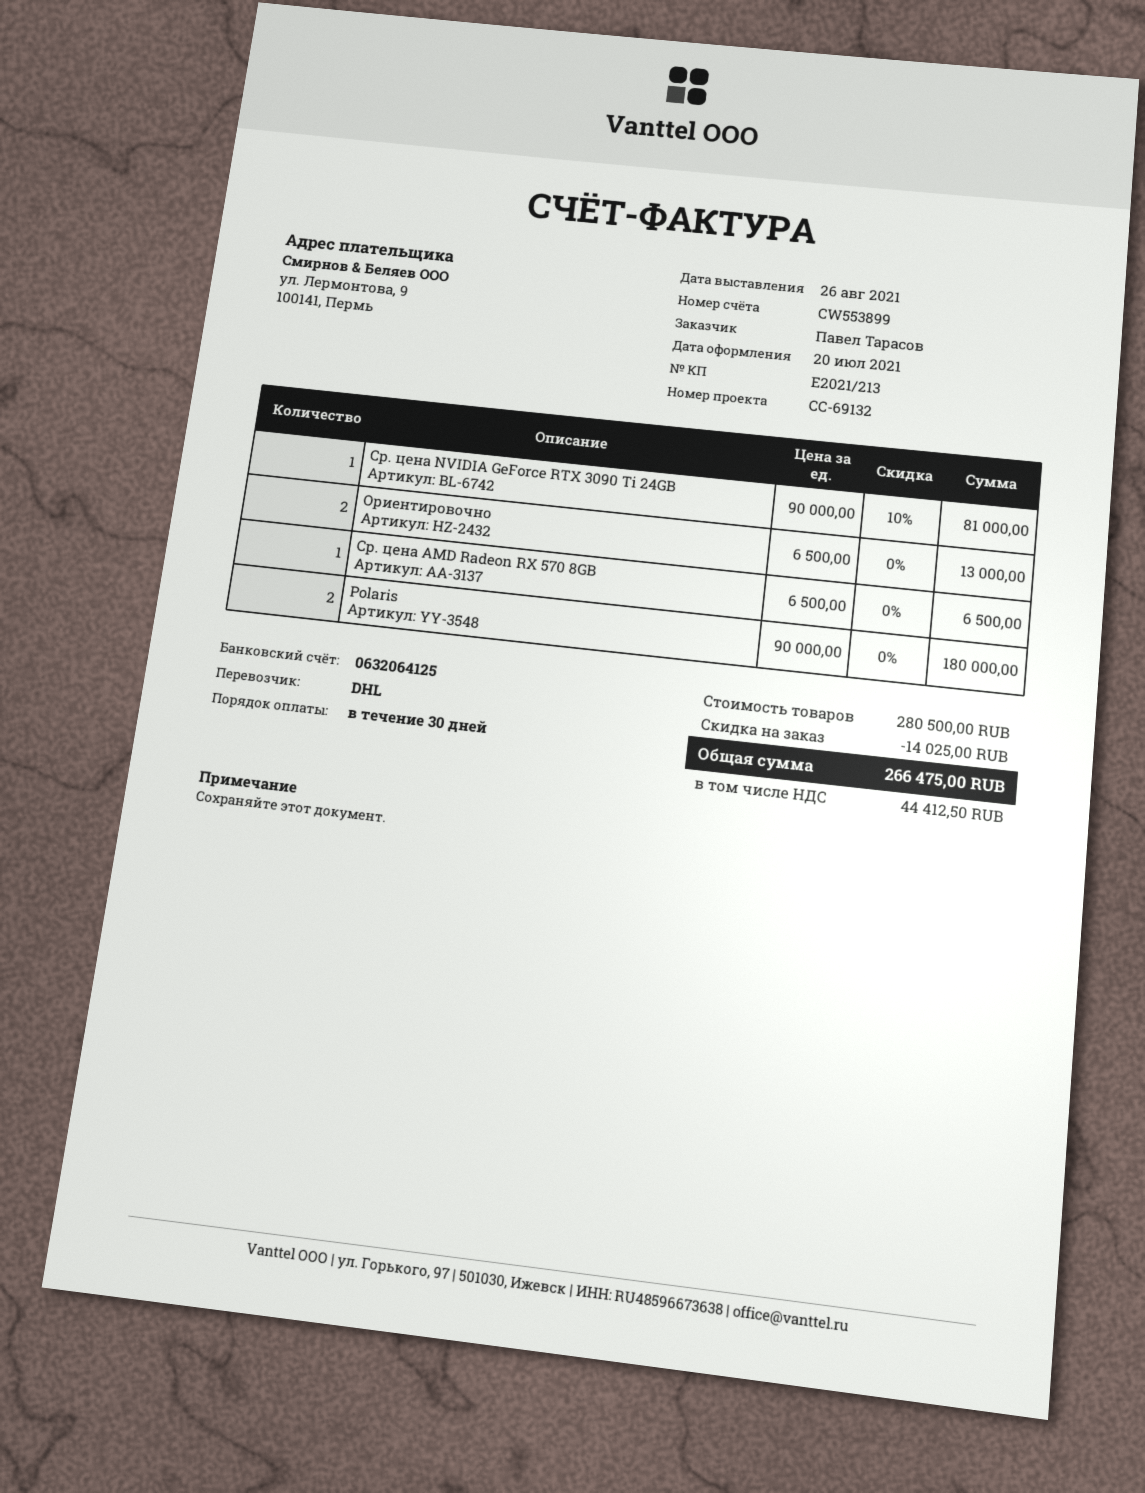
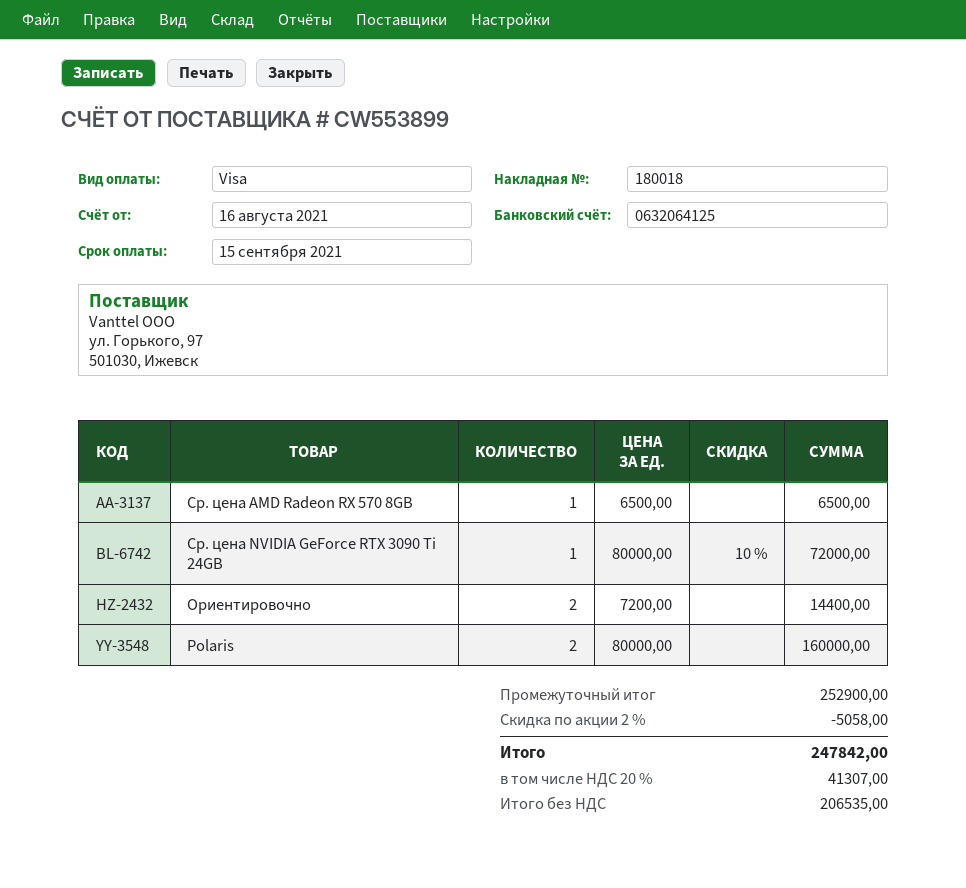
invoice date: 2021-08-26 -> 2021-08-16
Ср. цена NVIDIA GeForce RTX 3090 Ti 24GB: 1 x 90000.00 - 10% = 81000.00 -> 1 x 80000.00 - 10% = 72000.00
Ориентировочно: 2 x 6500.00 = 13000.00 -> 2 x 7200.00 = 14400.00
Polaris: 2 x 90000.00 = 180000.00 -> 2 x 80000.00 = 160000.00
subtotal: 280500.00 -> 252900.00
discount: 14025.00 -> 5058.00
tax: 44412.50 -> 41307.00
total: 266475.00 -> 247842.00

